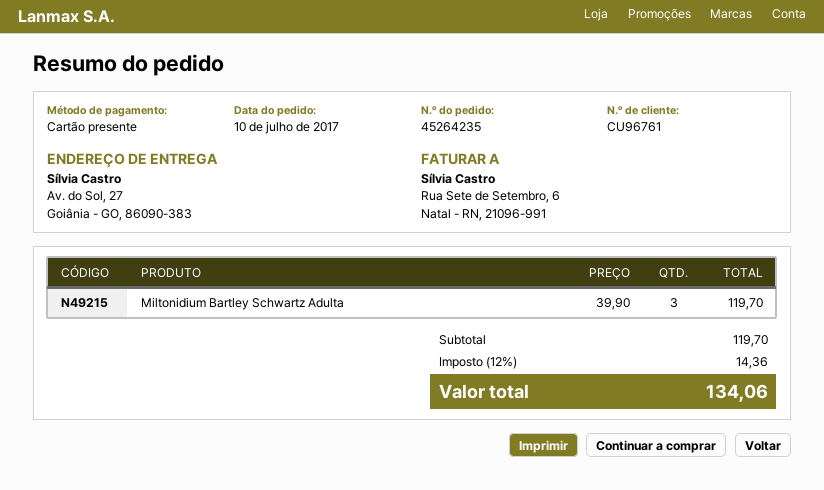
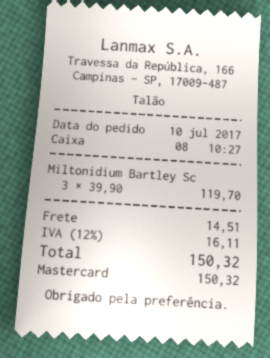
payment method: gift card -> Mastercard
shipping: none -> 14.51
tax: 12% = 14.36 -> 12% = 16.11
total: 134.06 -> 150.32

